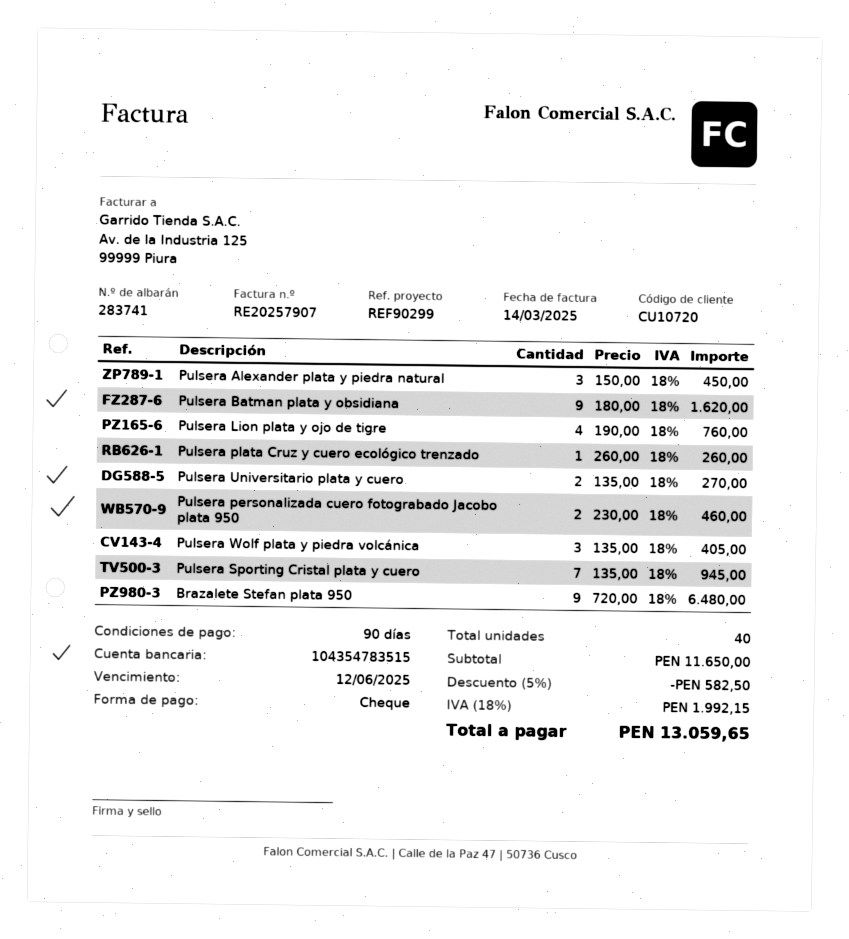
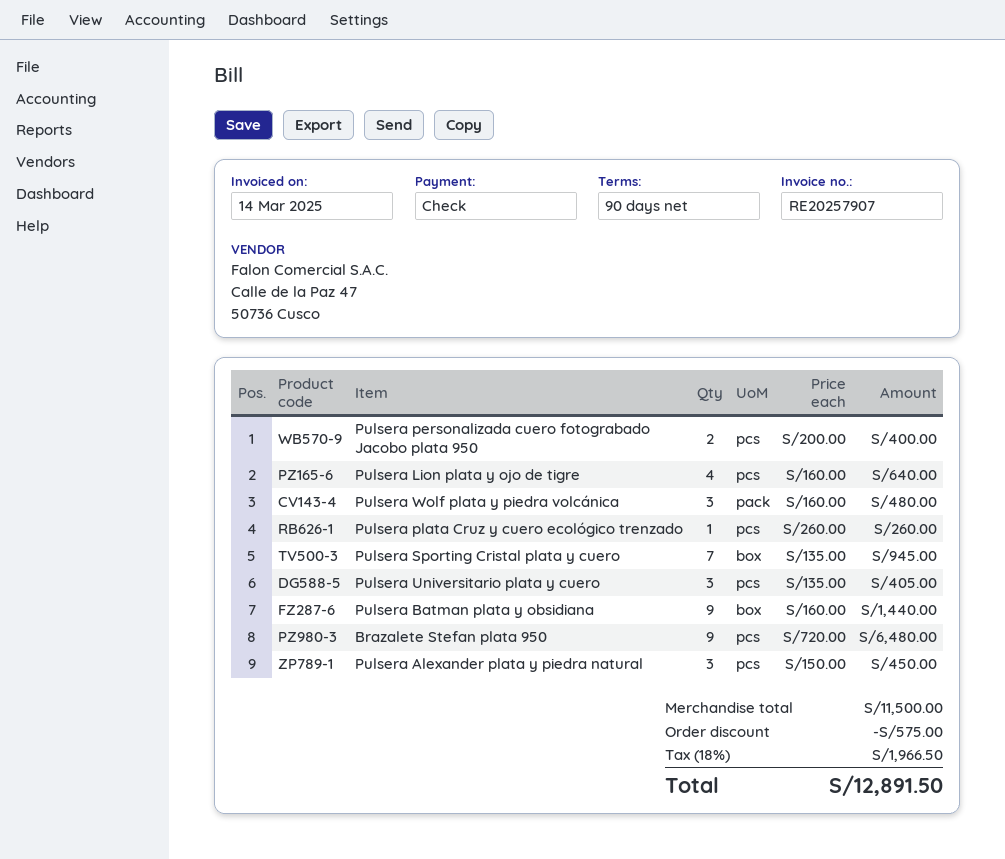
Pulsera Batman plata y obsidiana: 9 x 180.00 = 1620.00 -> 9 x 160.00 = 1440.00
Pulsera Lion plata y ojo de tigre: 4 x 190.00 = 760.00 -> 4 x 160.00 = 640.00
Pulsera Universitario plata y cuero: 2 x 135.00 = 270.00 -> 3 x 135.00 = 405.00
Pulsera personalizada cuero fotograbado Jacobo plata 950: 2 x 230.00 = 460.00 -> 2 x 200.00 = 400.00
Pulsera Wolf plata y piedra volcánica: 3 x 135.00 = 405.00 -> 3 x 160.00 = 480.00
subtotal: 11650.00 -> 11500.00
discount: 582.50 -> 575.00
tax: 18% = 1992.15 -> 18% = 1966.50
total: 13059.65 -> 12891.50

